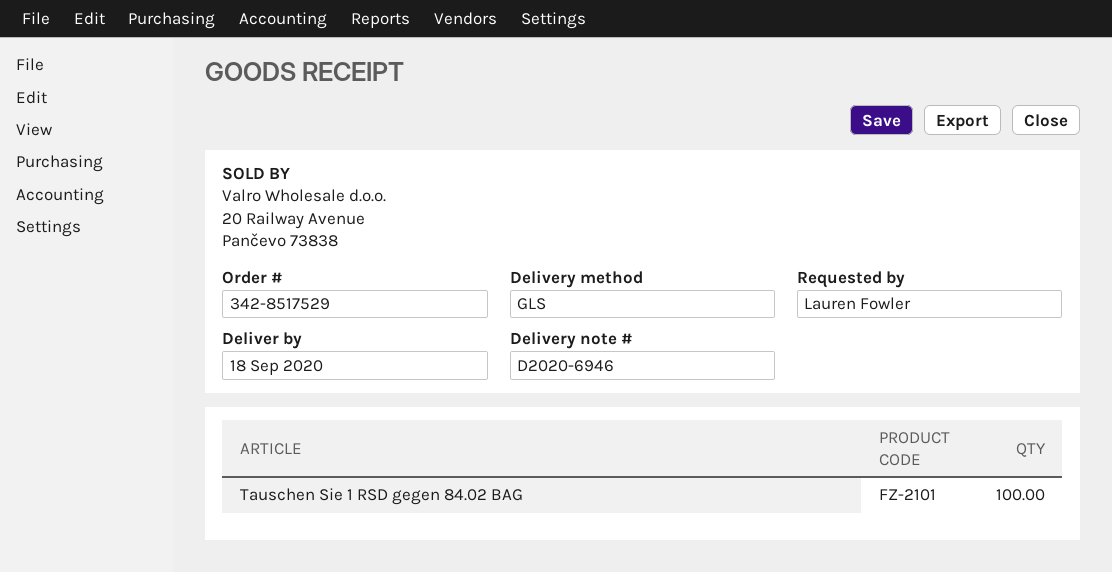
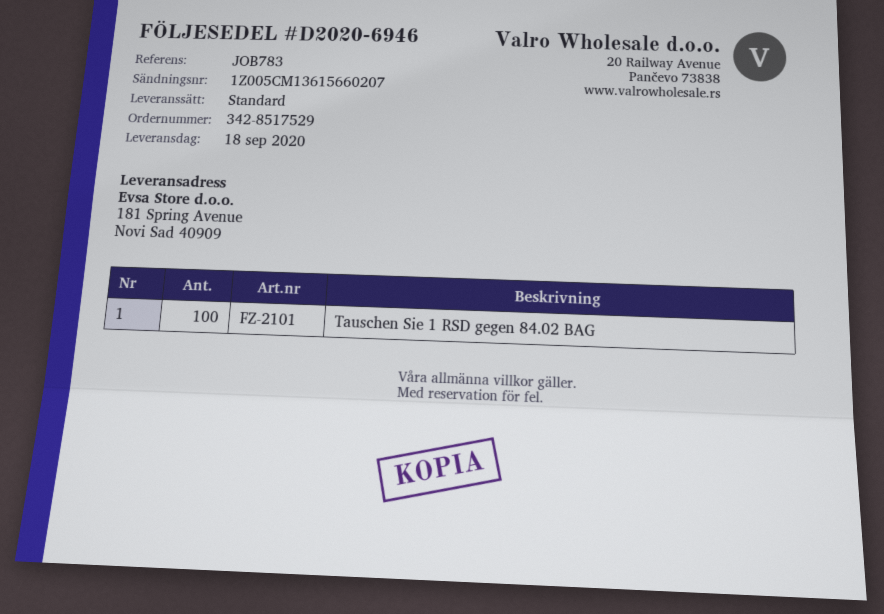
shipping method: GLS -> standard

